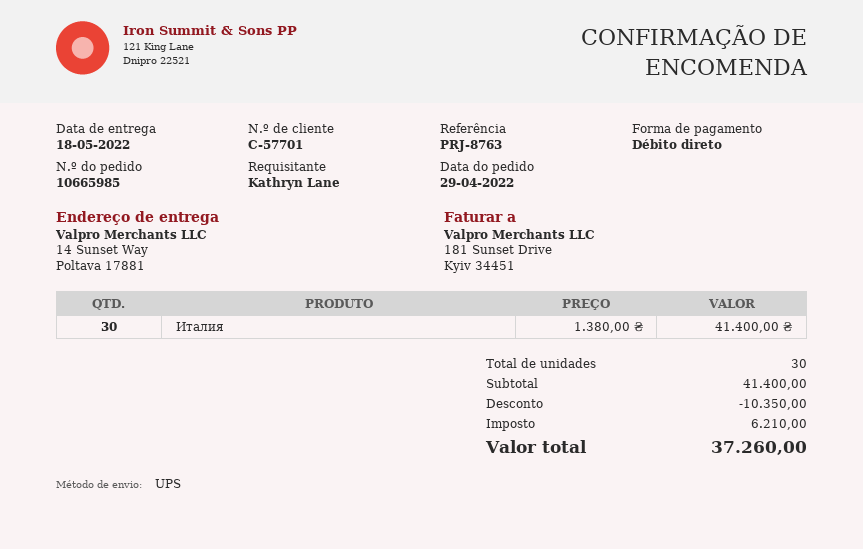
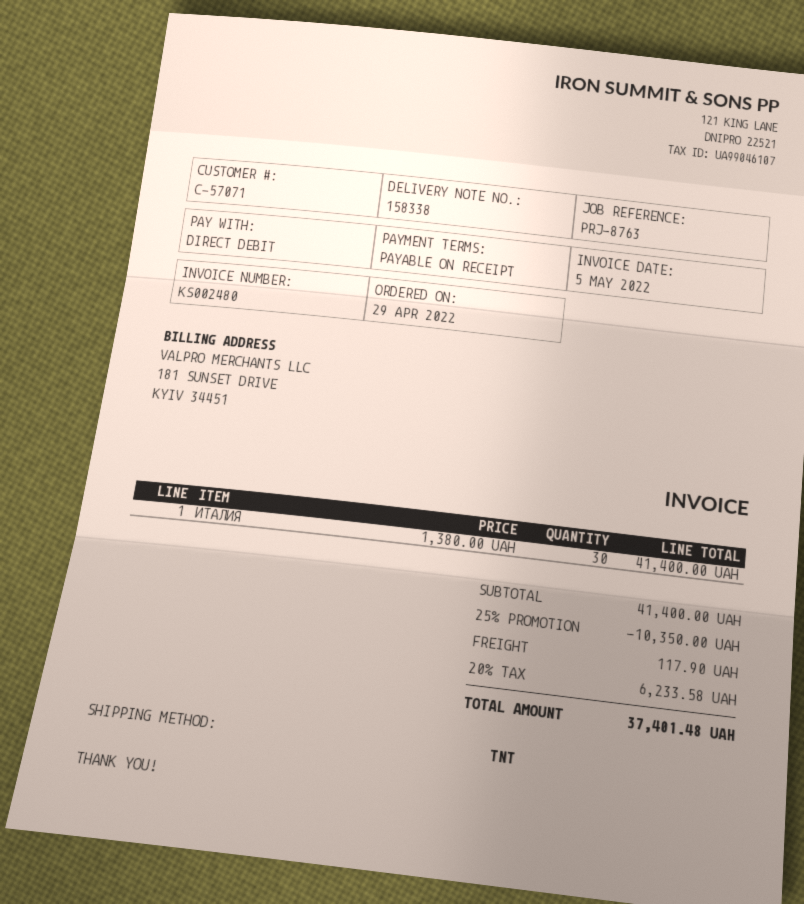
customer number: C-57701 -> C-57071
shipping method: UPS -> TNT
shipping: none -> 117.90
tax: 6210.00 -> 6233.58
total: 37260.00 -> 37401.48

